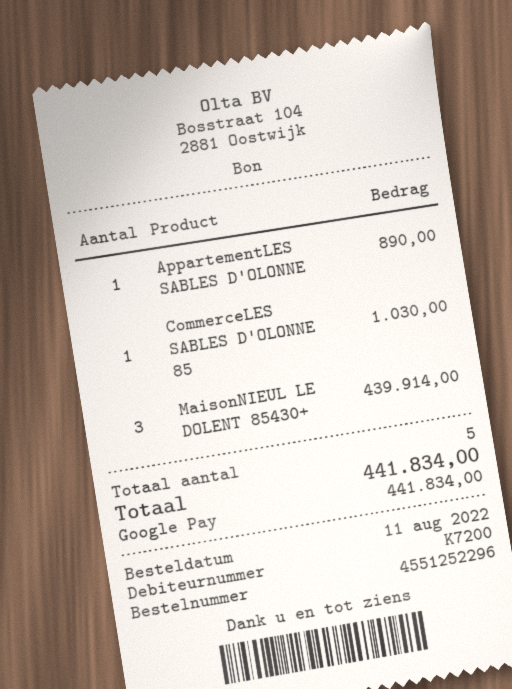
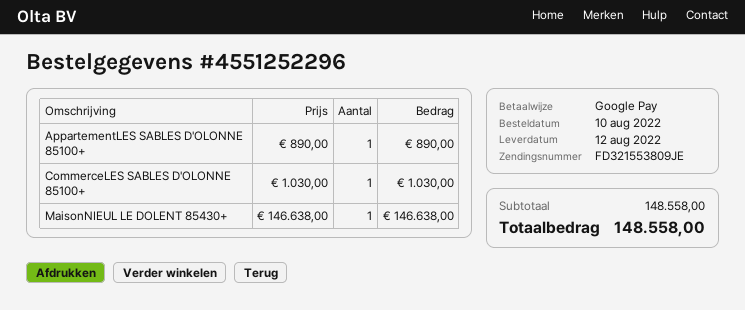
order date: 2022-08-11 -> 2022-08-10
MaisonNIEUL LE DOLENT 85430+: 3 for 439914.00 -> 1 for 146638.00
total: 441834.00 -> 148558.00

